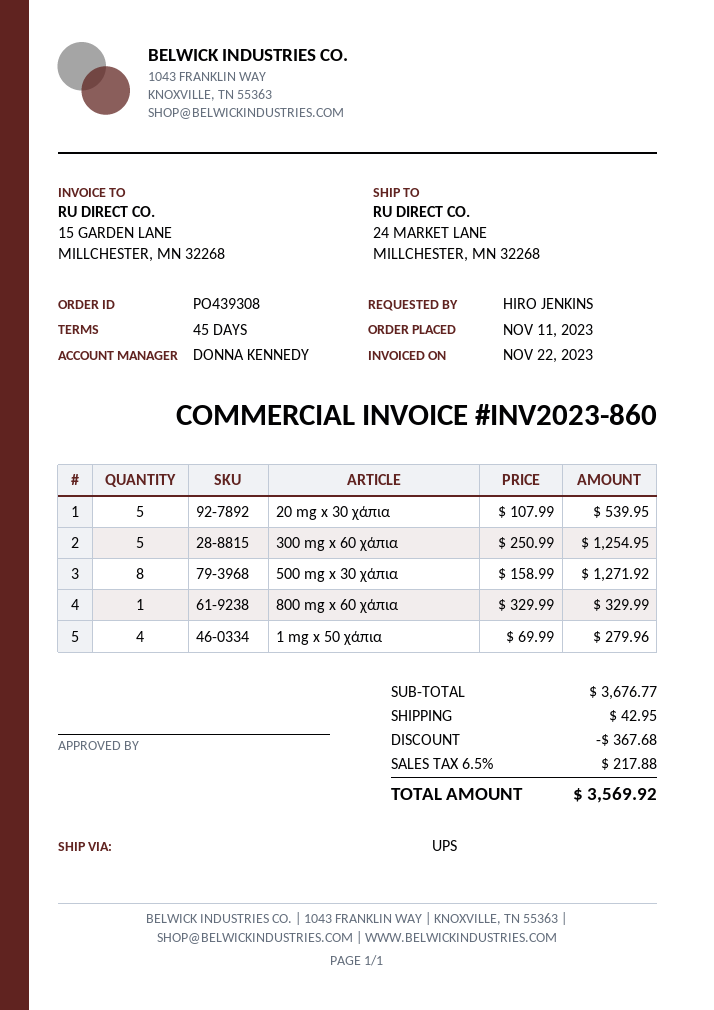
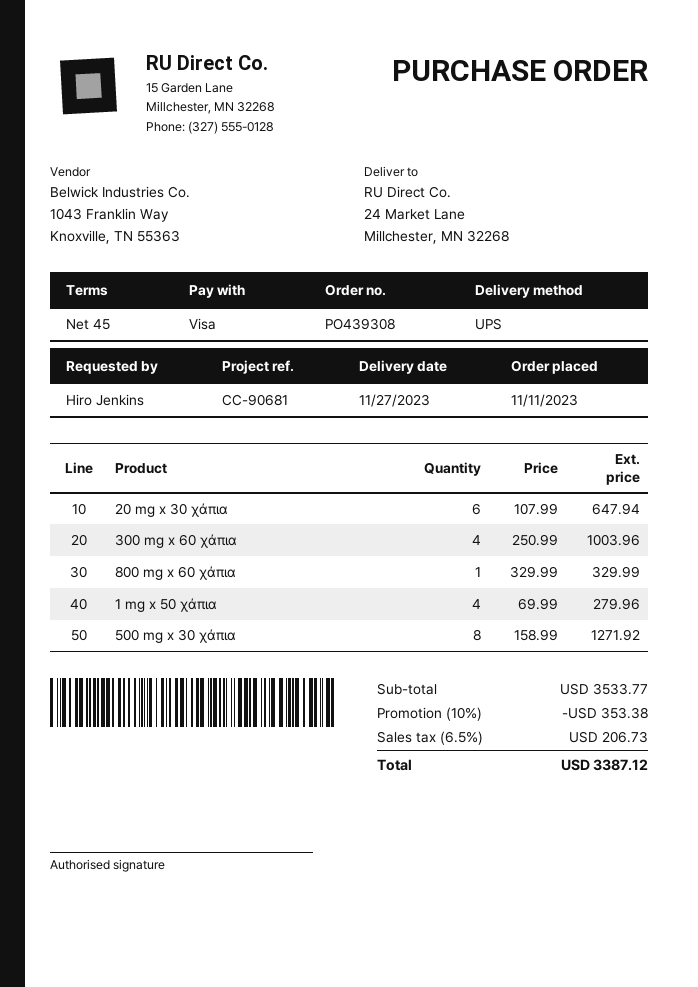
20 mg x 30 χάπια: 5 x 107.99 = 539.95 -> 6 x 107.99 = 647.94
300 mg x 60 χάπια: 5 x 250.99 = 1254.95 -> 4 x 250.99 = 1003.96
subtotal: 3676.77 -> 3533.77
discount: 367.68 -> 353.38
shipping: 42.95 -> none
tax: 6.5% = 217.88 -> 6.5% = 206.73
total: 3569.92 -> 3387.12

